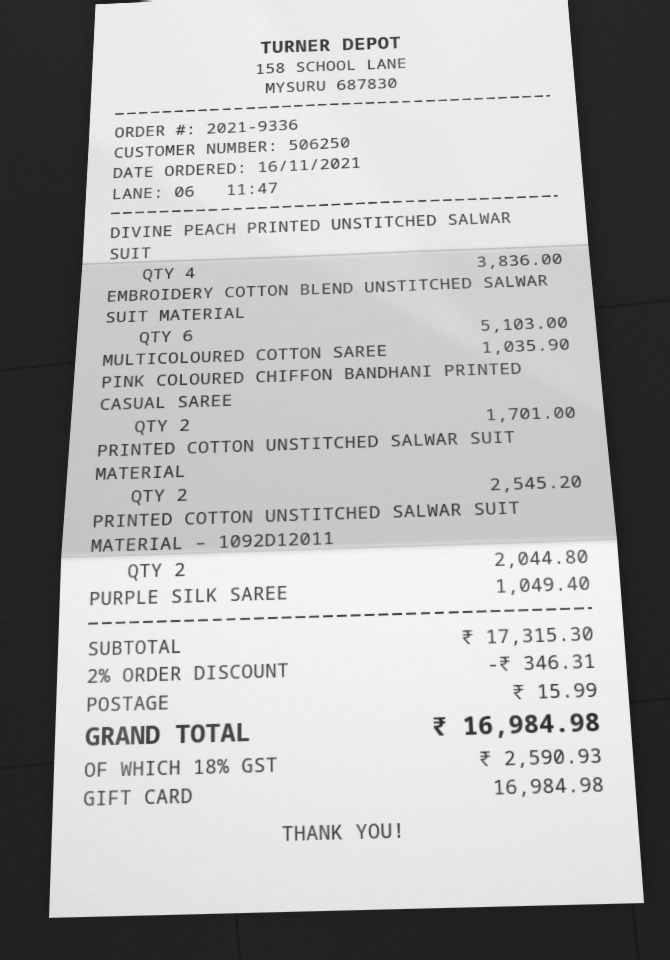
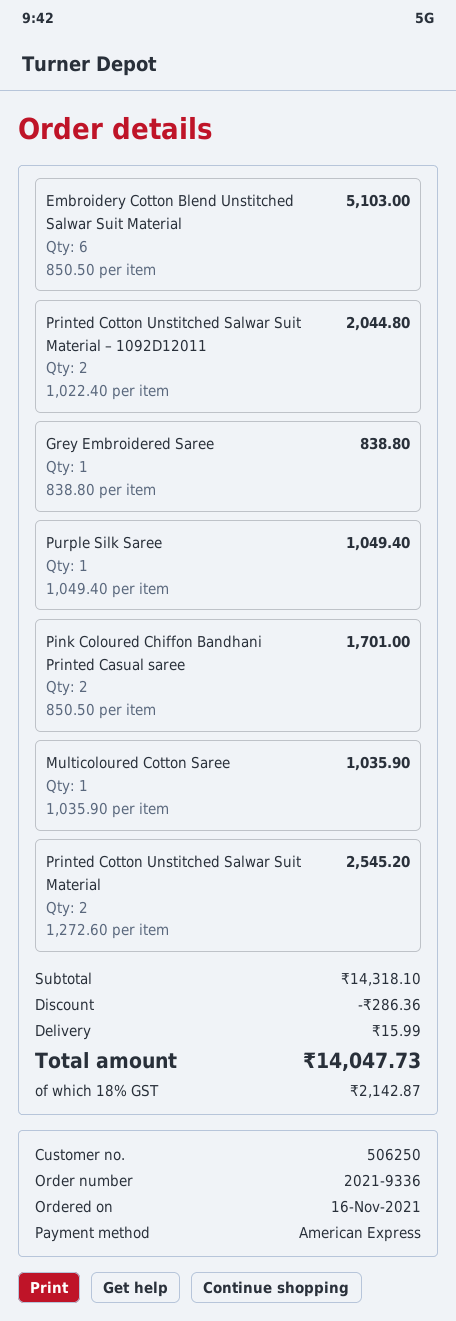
payment method: gift card -> American Express
DIVINE PEACH PRINTED UNSTITCHED SALWAR SUIT: 4 for 3836.00 -> none
Grey Embroidered Saree: none -> 1 for 838.80
subtotal: 17315.30 -> 14318.10
discount: 346.31 -> 286.36
tax: 18% = 2590.93 -> 18% = 2142.87
total: 16984.98 -> 14047.73

